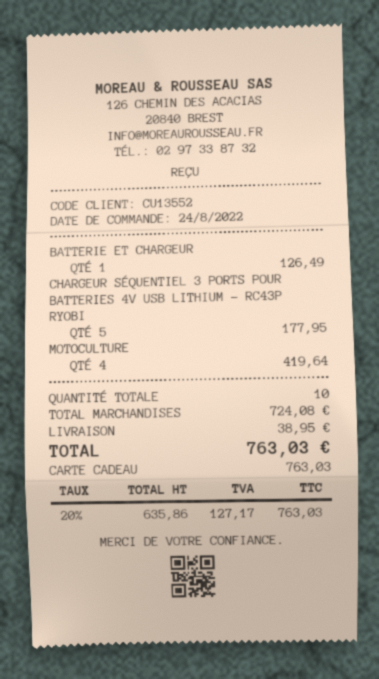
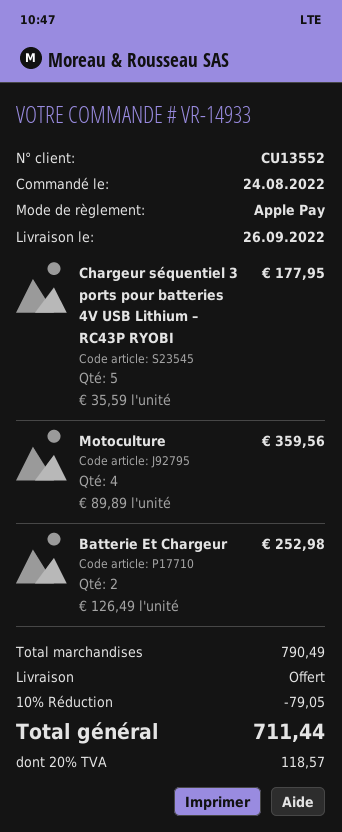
payment method: gift card -> Apple Pay
BATTERIE ET CHARGEUR: 1 for 126.49 -> 2 for 252.98
MOTOCULTURE: 4 for 419.64 -> 4 for 359.56
subtotal: 724.08 -> 790.49
discount: none -> 10% = 79.05
shipping: 38.95 -> 0.00
tax: 20% = 127.17 -> 20% = 118.57
total: 763.03 -> 711.44

